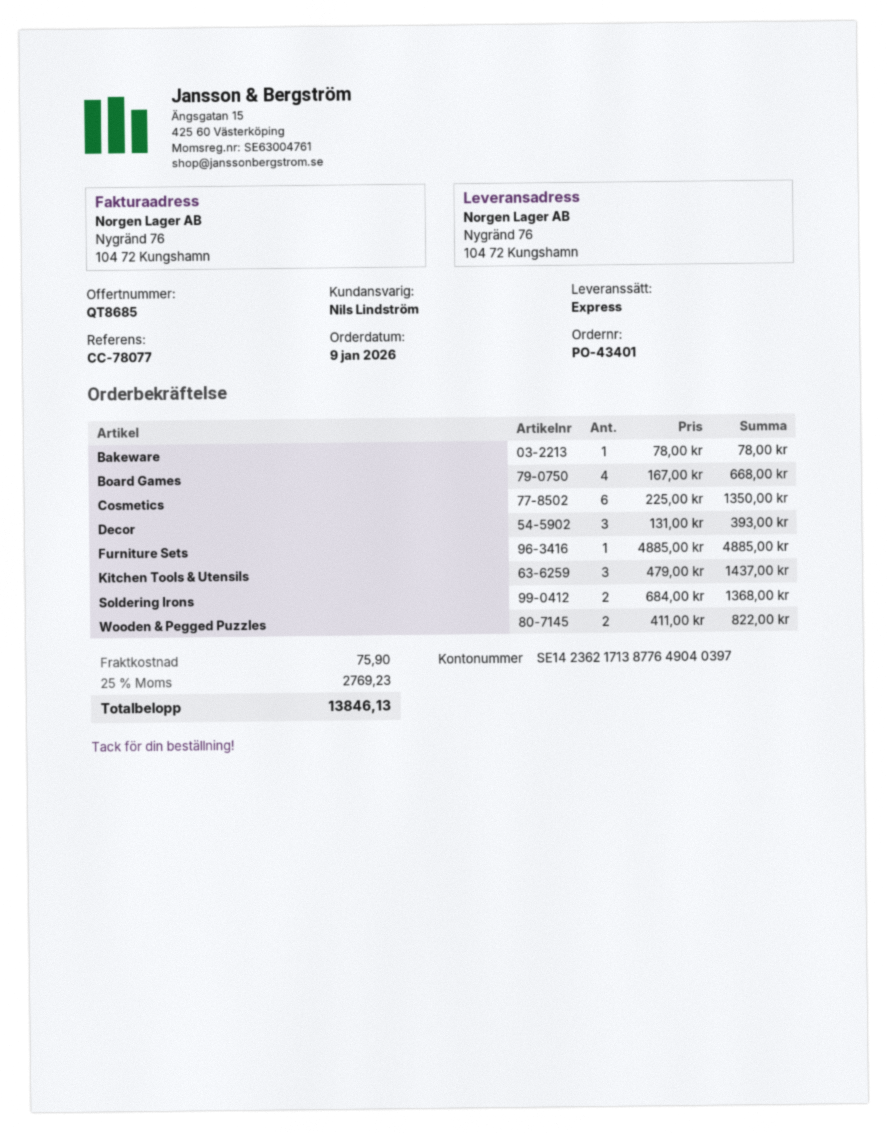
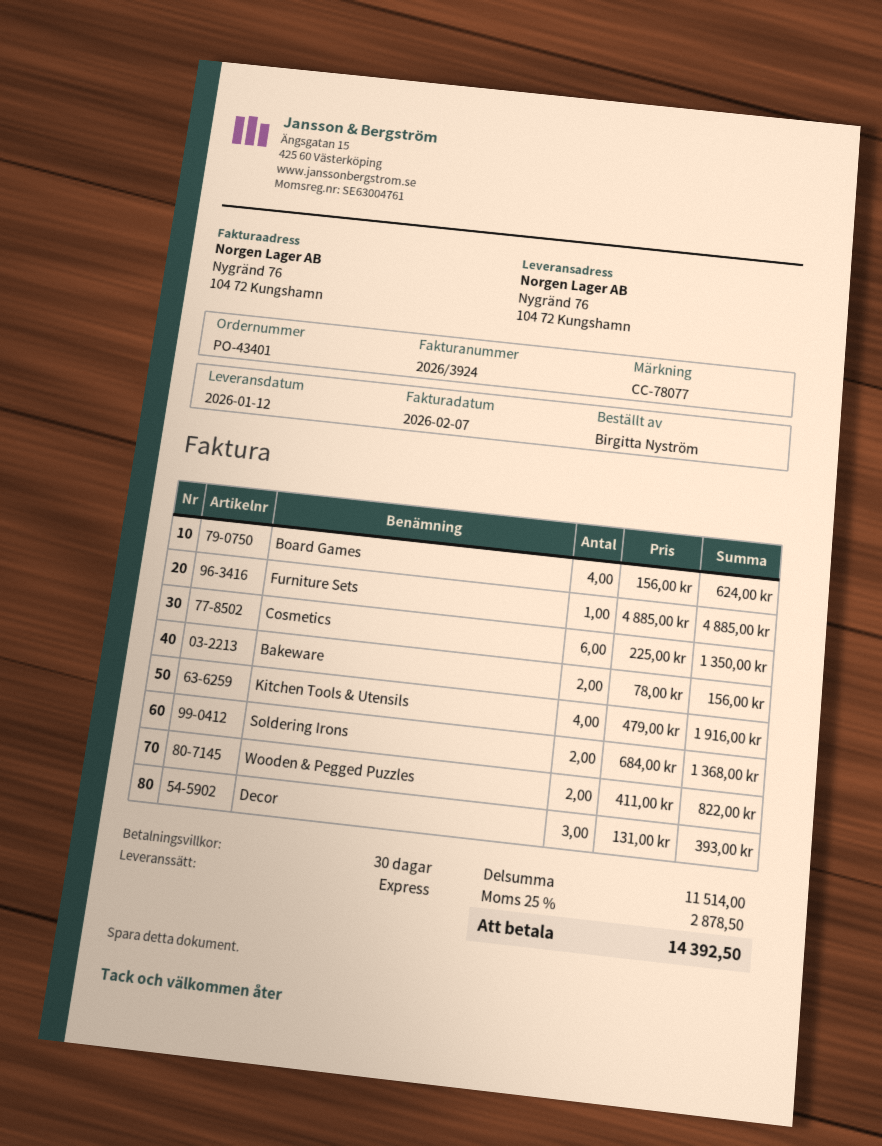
Bakeware: 1 x 78.00 = 78.00 -> 2 x 78.00 = 156.00
Board Games: 4 x 167.00 = 668.00 -> 4 x 156.00 = 624.00
Kitchen Tools & Utensils: 3 x 479.00 = 1437.00 -> 4 x 479.00 = 1916.00
shipping: 75.90 -> none
tax: 25% = 2769.23 -> 25% = 2878.50
total: 13846.13 -> 14392.50

